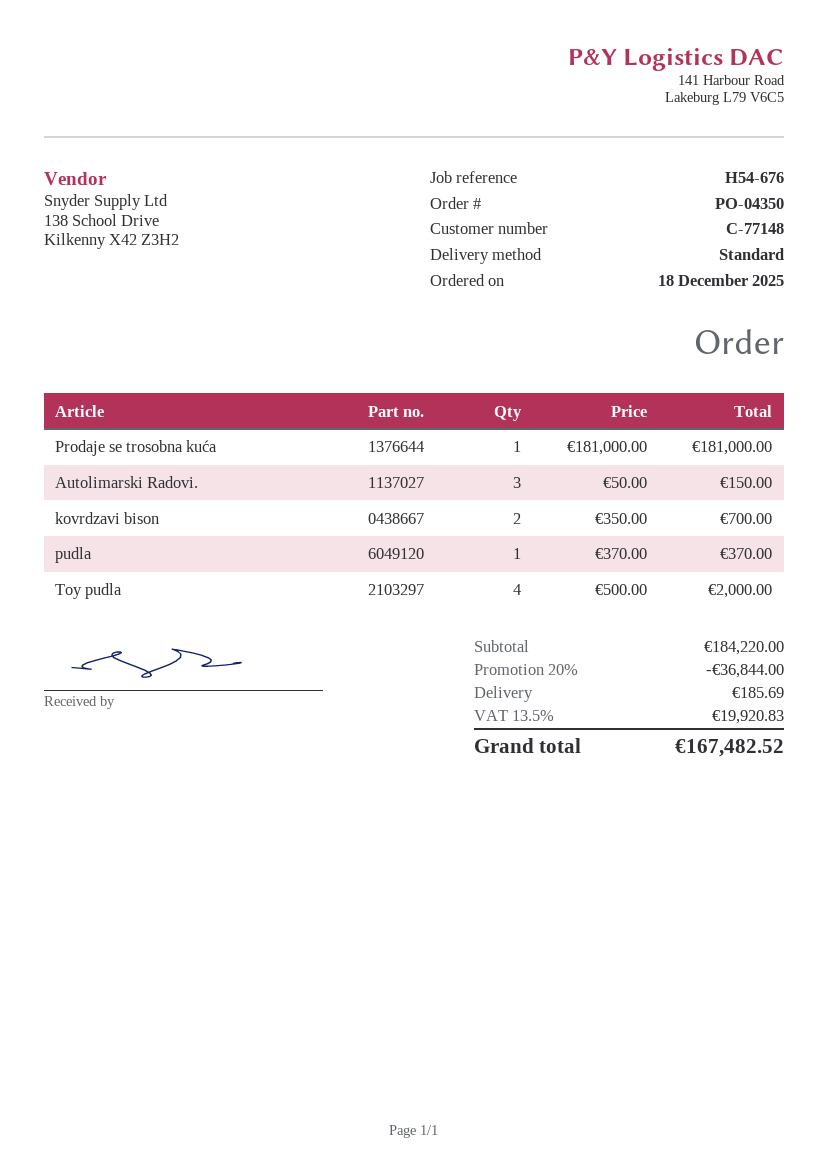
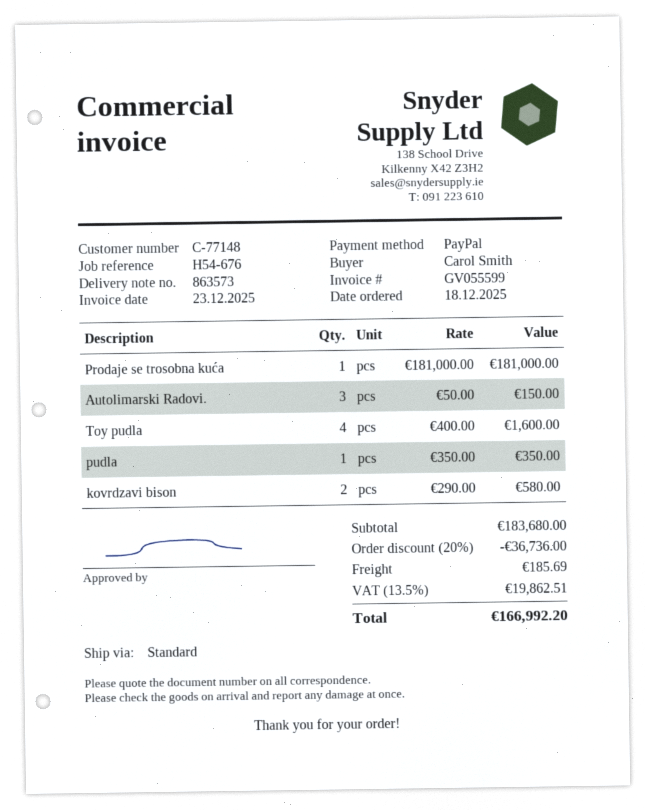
kovrdzavi bison: 2 x 350.00 = 700.00 -> 2 x 290.00 = 580.00
pudla: 1 x 370.00 = 370.00 -> 1 x 350.00 = 350.00
Toy pudla: 4 x 500.00 = 2000.00 -> 4 x 400.00 = 1600.00
subtotal: 184220.00 -> 183680.00
discount: 20% = 36844.00 -> 20% = 36736.00
tax: 13.5% = 19920.83 -> 13.5% = 19862.51
total: 167482.52 -> 166992.20

